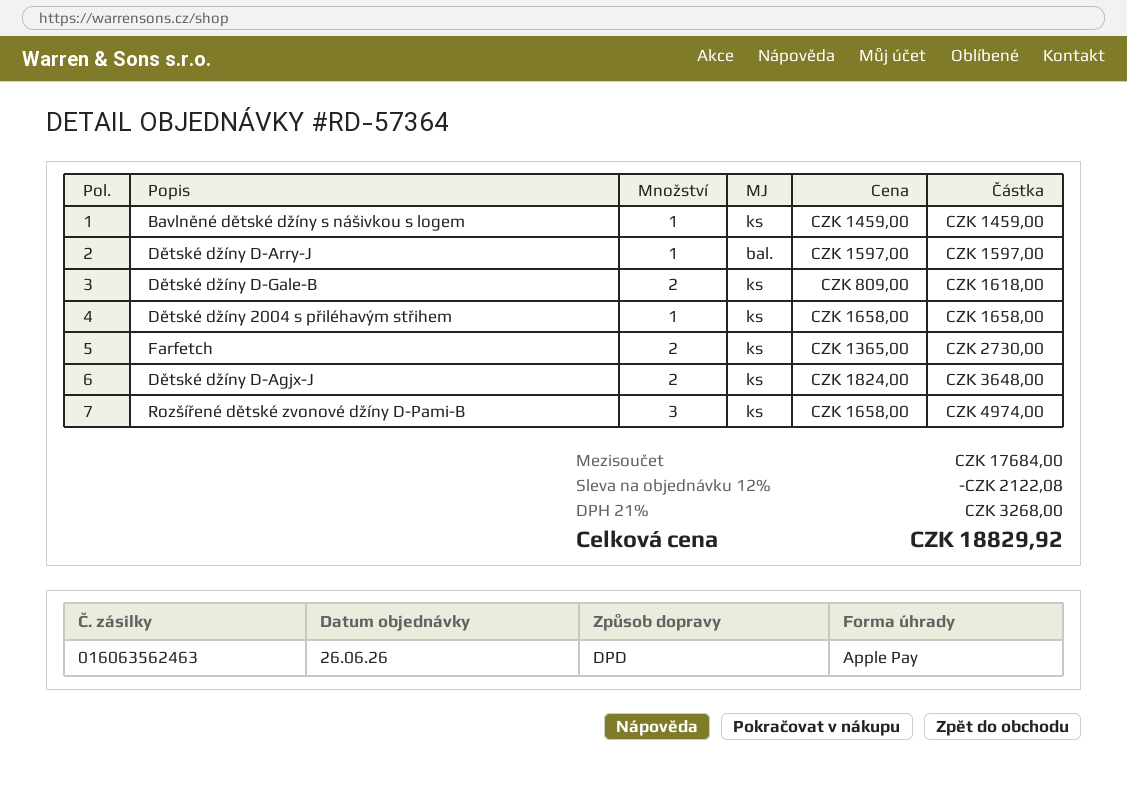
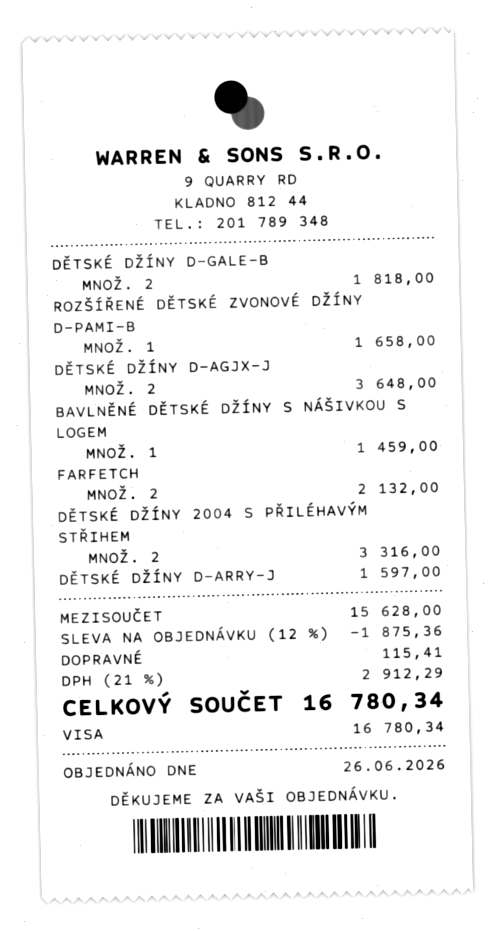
payment method: Apple Pay -> Visa
Dětské džíny D-Gale-B: 2 for 1618.00 -> 2 for 1818.00
Dětské džíny 2004 s přiléhavým střihem: 1 for 1658.00 -> 2 for 3316.00
Farfetch: 2 for 2730.00 -> 2 for 2132.00
Rozšířené dětské zvonové džíny D-Pami-B: 3 for 4974.00 -> 1 for 1658.00
subtotal: 17684.00 -> 15628.00
discount: 12% = 2122.08 -> 12% = 1875.36
shipping: none -> 115.41
tax: 21% = 3268.00 -> 21% = 2912.29
total: 18829.92 -> 16780.34

